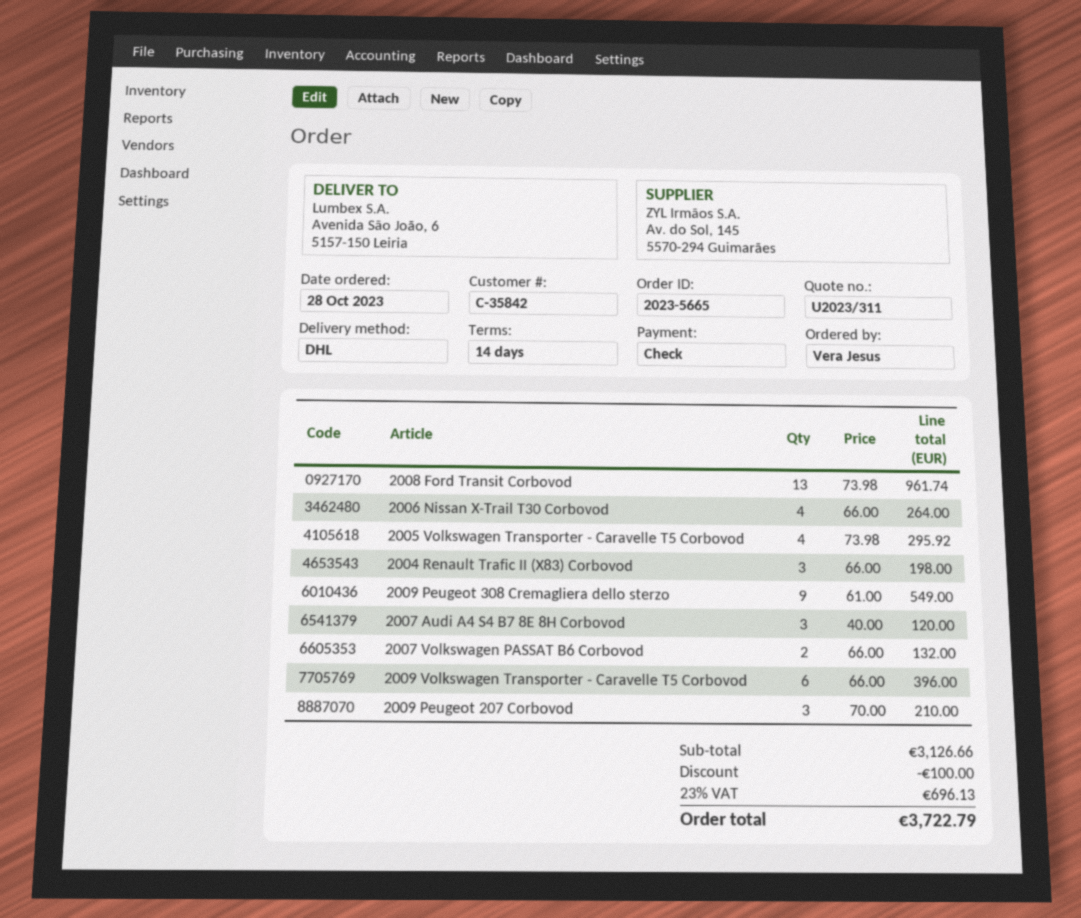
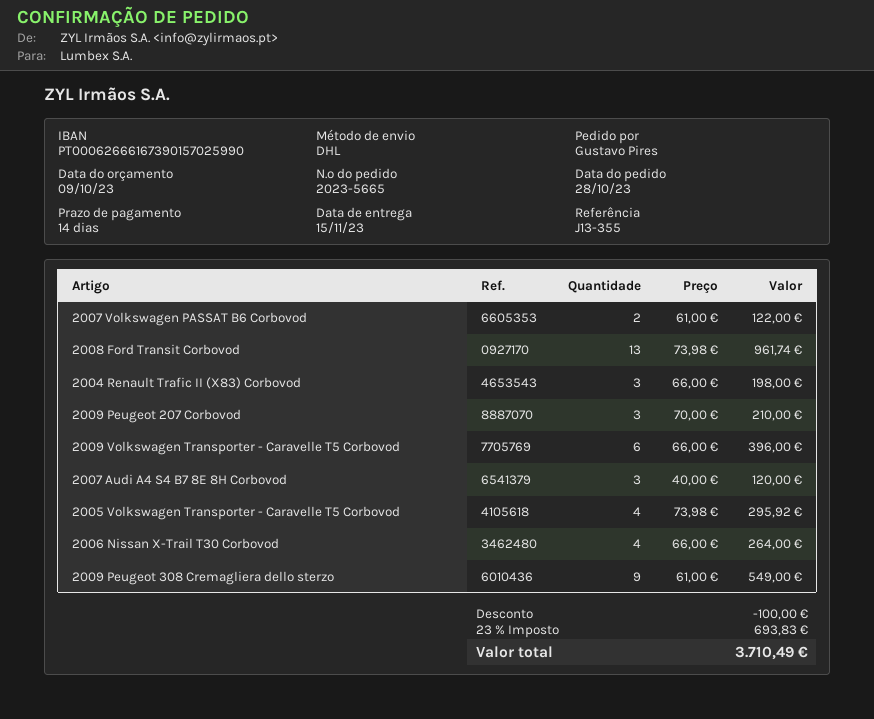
ordered by: Vera Jesus -> Gustavo Pires
2007 Volkswagen PASSAT B6 Corbovod: 2 x 66.00 = 132.00 -> 2 x 61.00 = 122.00
tax: 23% = 696.13 -> 23% = 693.83
total: 3722.79 -> 3710.49

